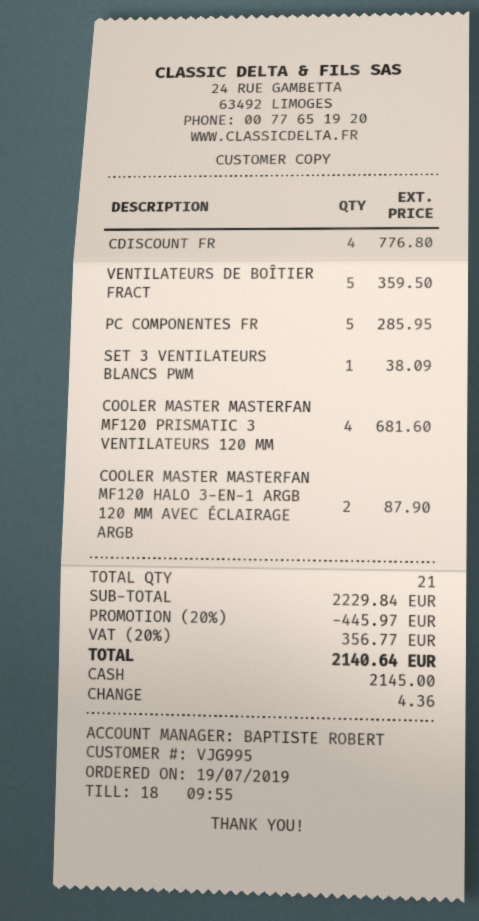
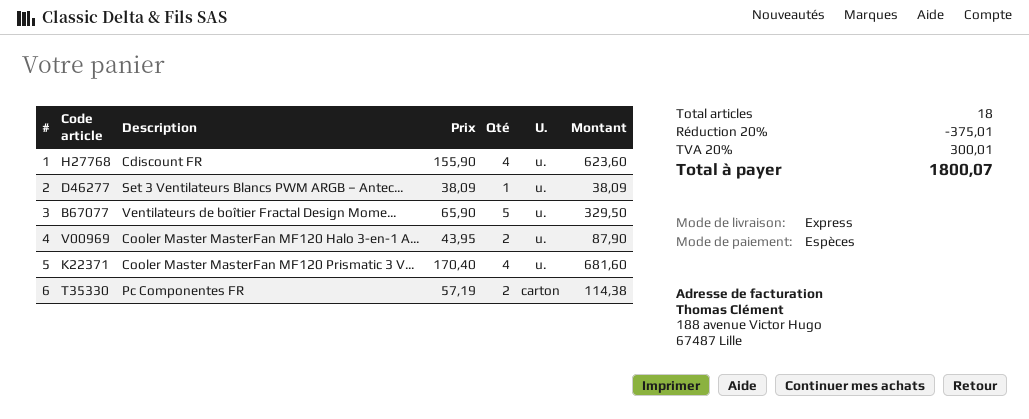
CDISCOUNT FR: 4 for 776.80 -> 4 for 623.60
VENTILATEURS DE BOÎTIER FRACT: 5 for 359.50 -> 5 for 329.50
PC COMPONENTES FR: 5 for 285.95 -> 2 for 114.38
total quantity: 21 -> 18
discount: 20% = 445.97 -> 20% = 375.01
tax: 20% = 356.77 -> 20% = 300.01
total: 2140.64 -> 1800.07

